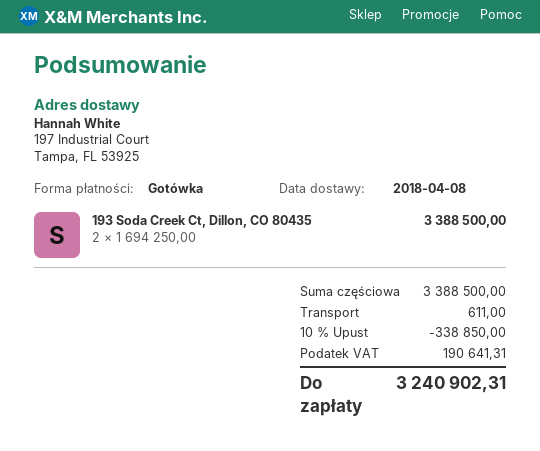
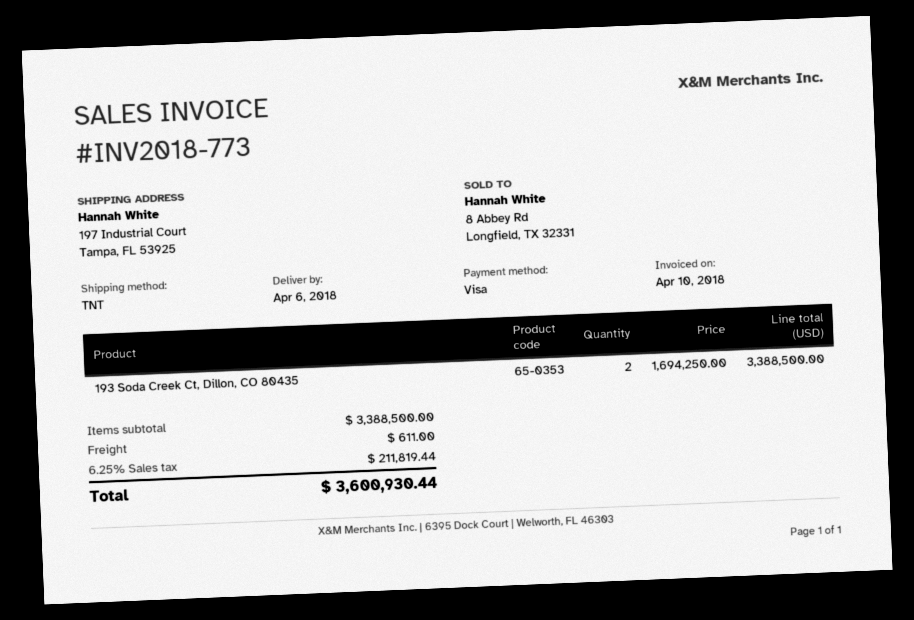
delivery date: 2018-04-08 -> 2018-04-06
payment method: cash -> Visa
discount: 10% = 338850.00 -> none
tax: 190641.31 -> 211819.44
total: 3240902.31 -> 3600930.44

